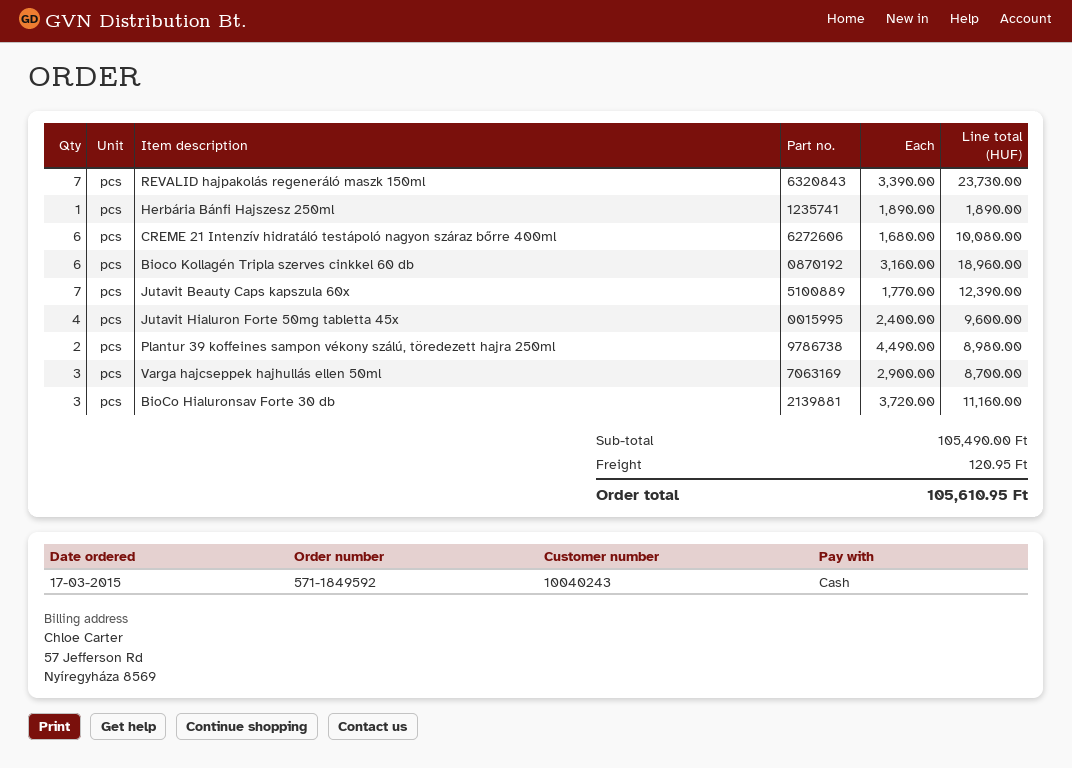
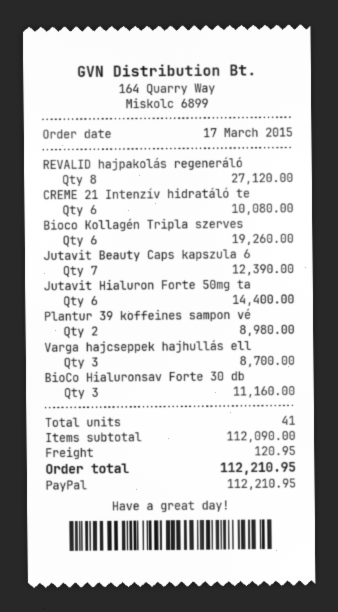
payment method: cash -> PayPal
REVALID hajpakolás regeneráló maszk 150ml: 7 for 23730.00 -> 8 for 27120.00
Herbária Bánfi Hajszesz 250ml: 1 for 1890.00 -> none
Bioco Kollagén Tripla szerves cinkkel 60 db: 6 for 18960.00 -> 6 for 19260.00
Jutavit Hialuron Forte 50mg tabletta 45x: 4 for 9600.00 -> 6 for 14400.00
subtotal: 105490.00 -> 112090.00
total: 105610.95 -> 112210.95

